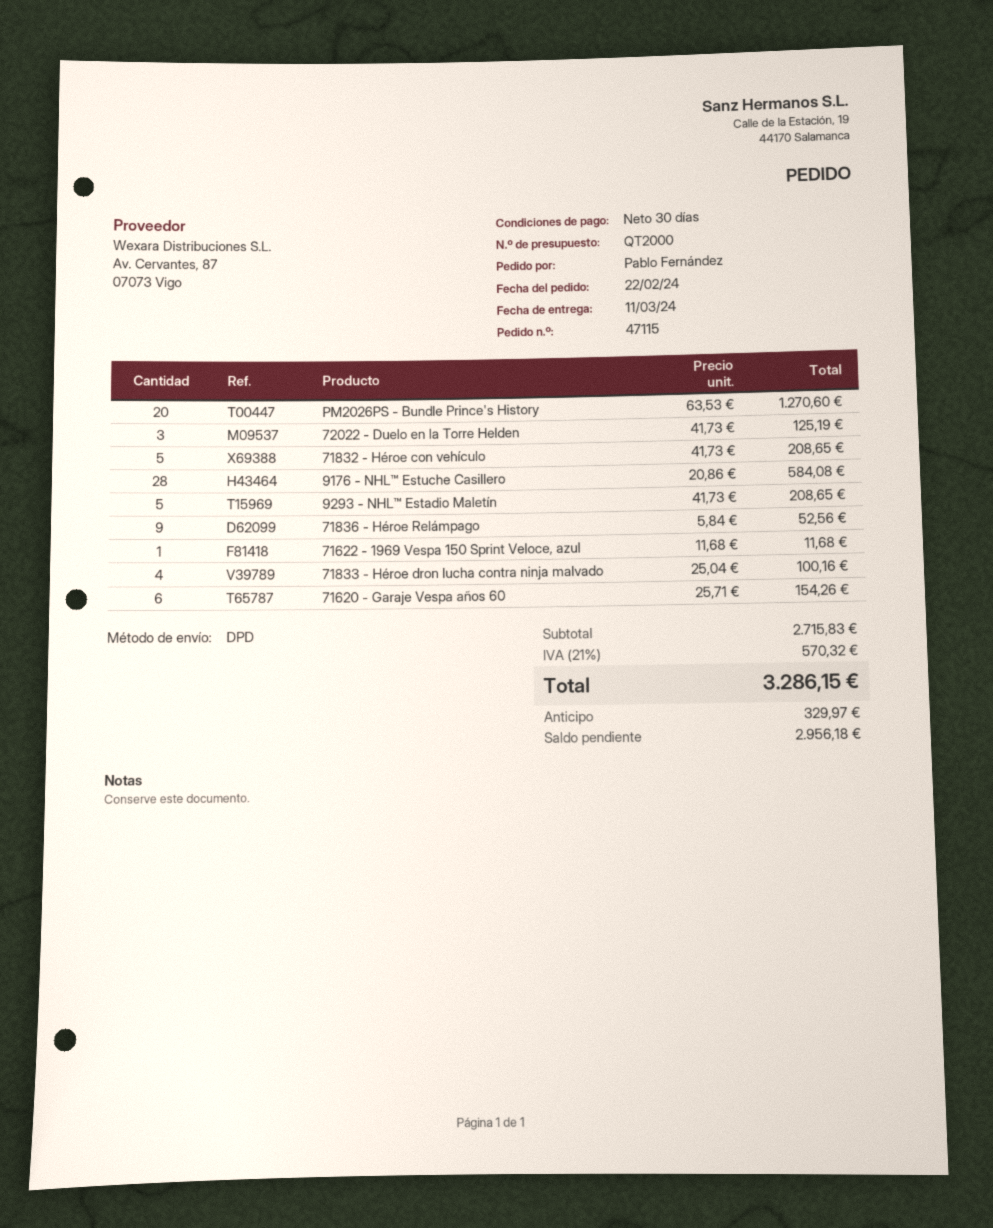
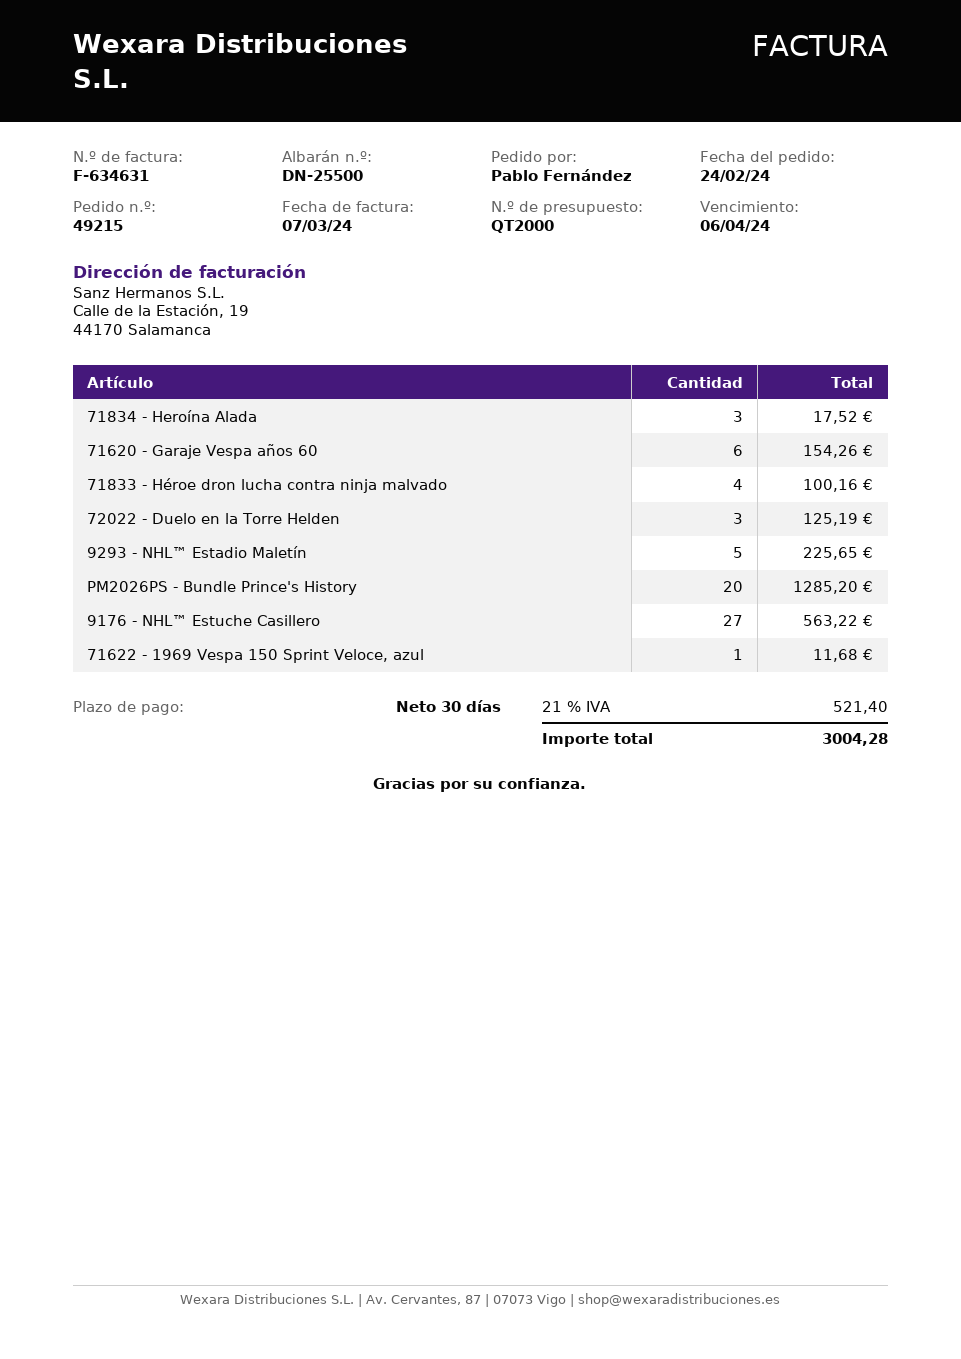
order number: 47115 -> 49215
order date: 2024-02-22 -> 2024-02-24
PM2026PS - Bundle Prince's History: 20 for 1270.60 -> 20 for 1285.20
71832 - Héroe con vehículo: 5 for 208.65 -> none
9176 - NHL™ Estuche Casillero: 28 for 584.08 -> 27 for 563.22
9293 - NHL™ Estadio Maletín: 5 for 208.65 -> 5 for 225.65
71836 - Héroe Relámpago: 9 for 52.56 -> none
71834 - Heroína Alada: none -> 3 for 17.52
tax: 21% = 570.32 -> 21% = 521.40
total: 3286.15 -> 3004.28

